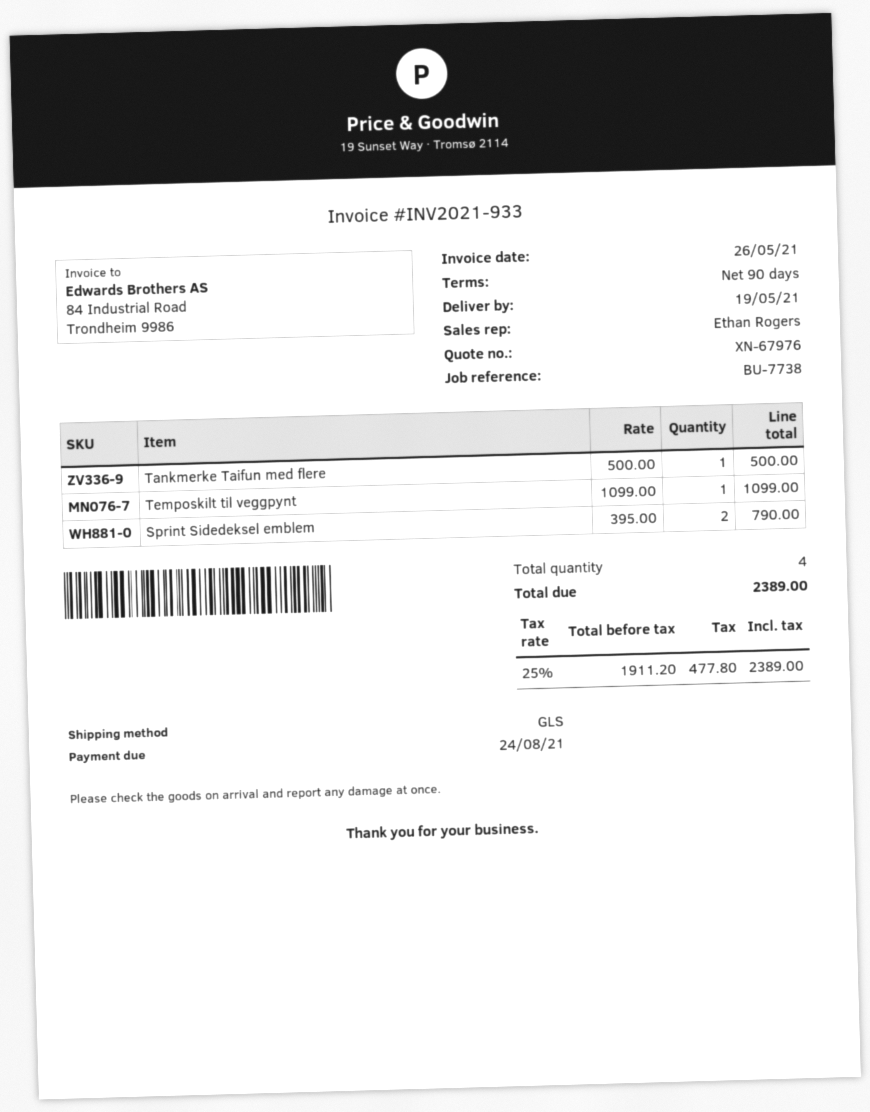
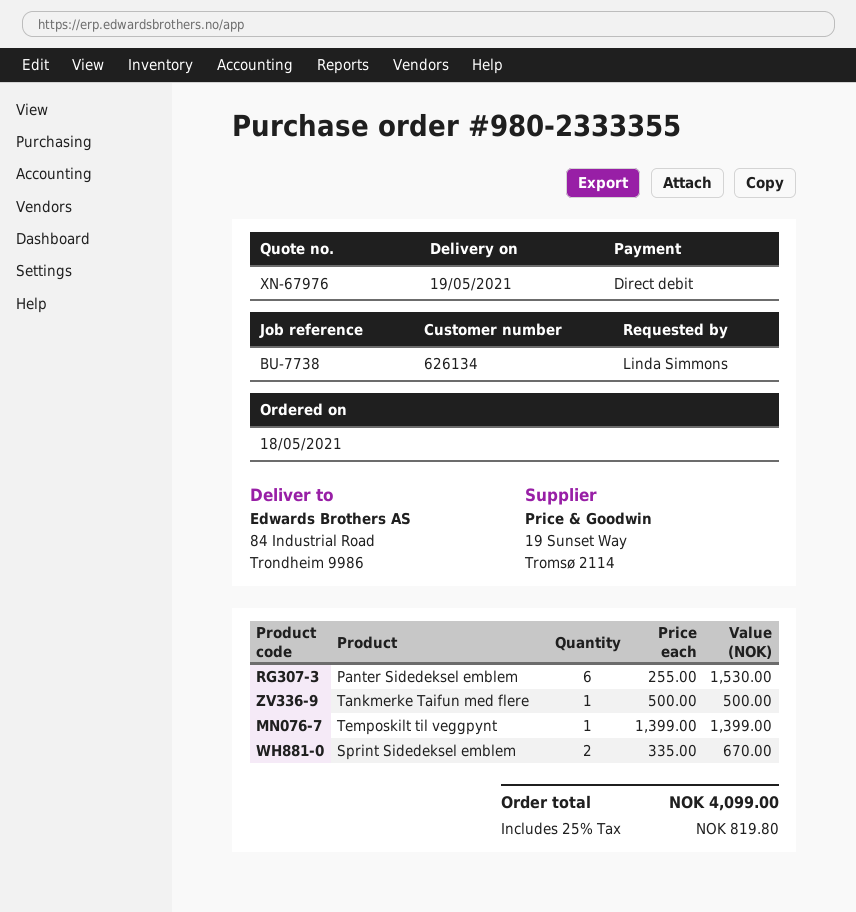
Temposkilt til veggpynt: 1 x 1099.00 = 1099.00 -> 1 x 1399.00 = 1399.00
Sprint Sidedeksel emblem: 2 x 395.00 = 790.00 -> 2 x 335.00 = 670.00
Panter Sidedeksel emblem: none -> 6 x 255.00 = 1530.00
tax: 25% = 477.80 -> 25% = 819.80
total: 2389.00 -> 4099.00

